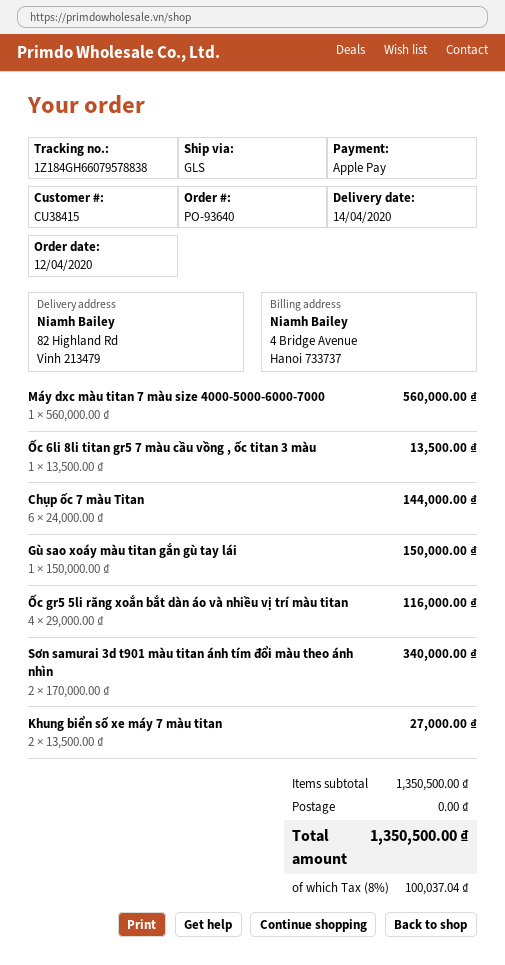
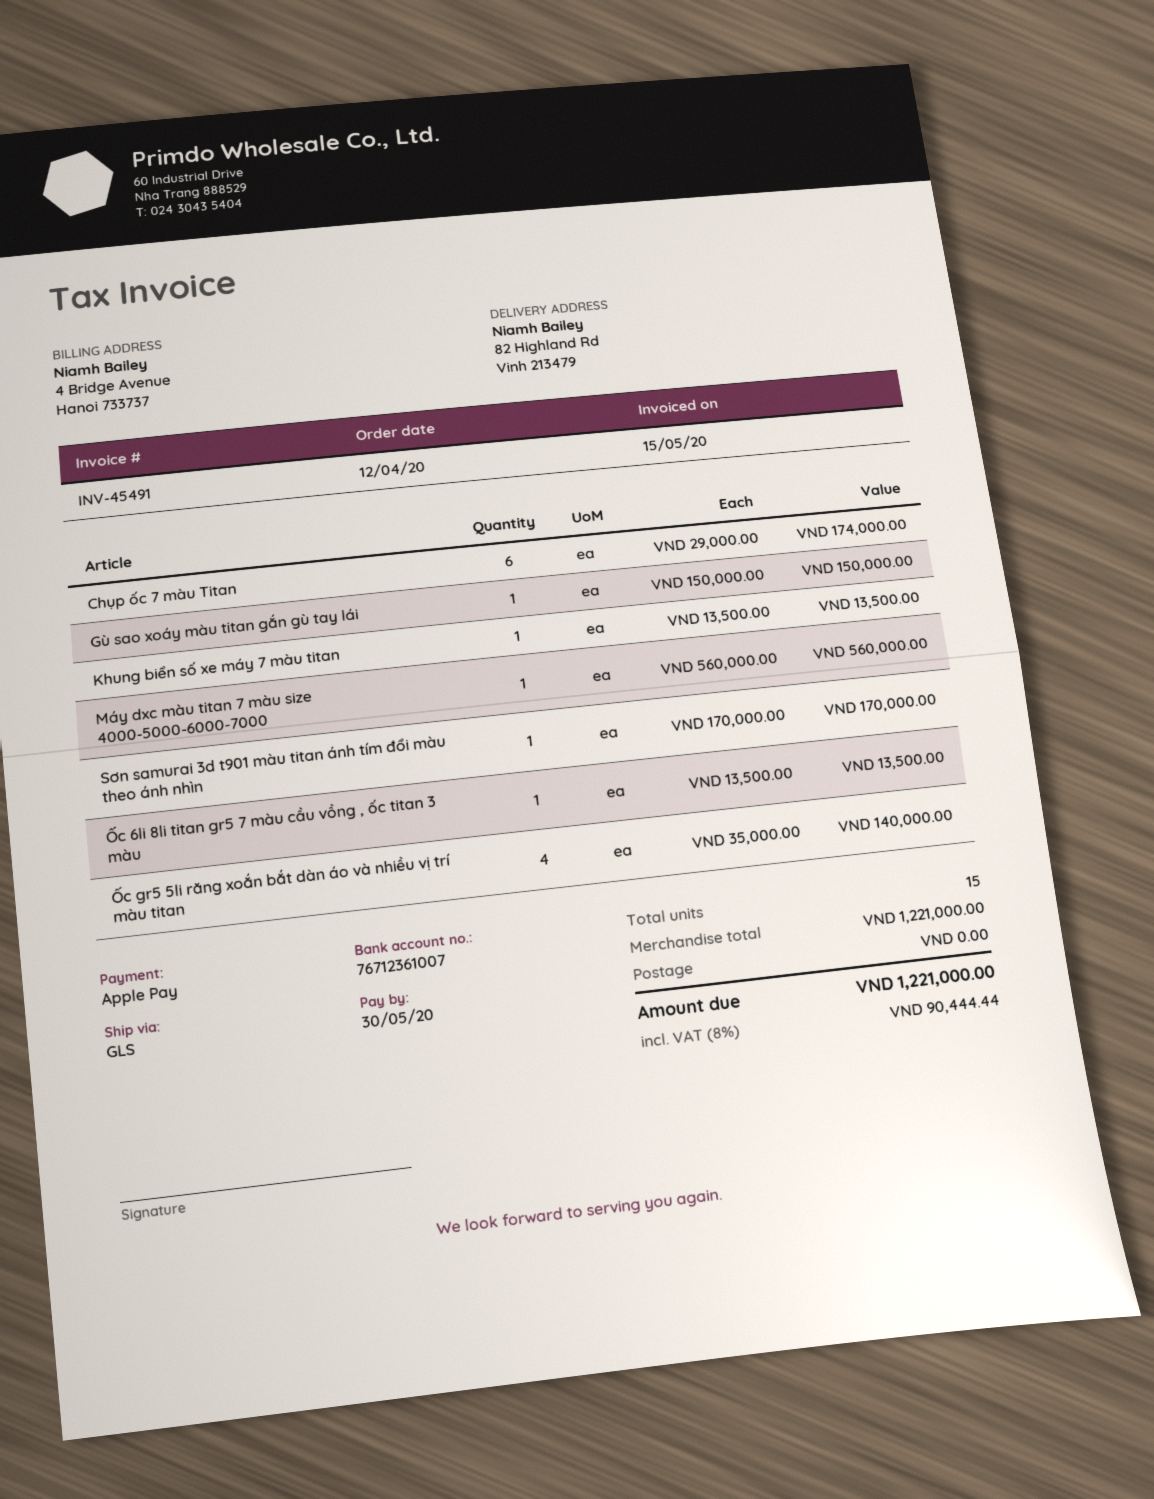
Chụp ốc 7 màu Titan: 6 x 24000.00 = 144000.00 -> 6 x 29000.00 = 174000.00
Ốc gr5 5li răng xoắn bắt dàn áo và nhiều vị trí màu titan: 4 x 29000.00 = 116000.00 -> 4 x 35000.00 = 140000.00
Sơn samurai 3d t901 màu titan ánh tím đổi màu theo ánh nhìn: 2 x 170000.00 = 340000.00 -> 1 x 170000.00 = 170000.00
Khung biển số xe máy 7 màu titan: 2 x 13500.00 = 27000.00 -> 1 x 13500.00 = 13500.00
subtotal: 1350500.00 -> 1221000.00
tax: 8% = 100037.04 -> 8% = 90444.44
total: 1350500.00 -> 1221000.00

